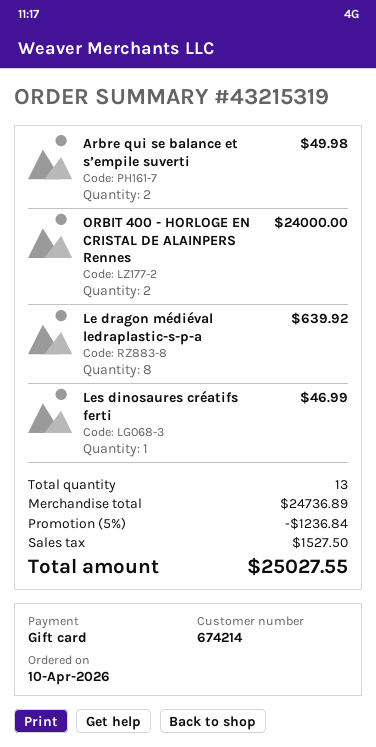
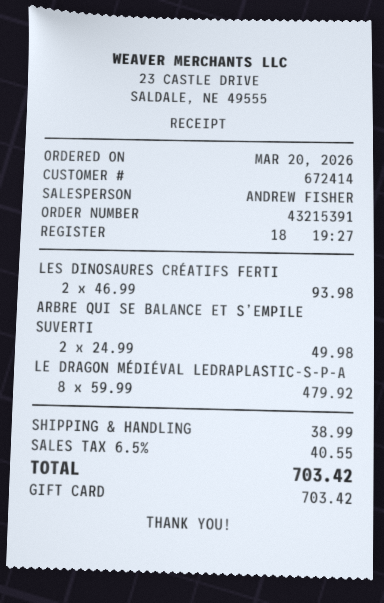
order number: 43215319 -> 43215391
order date: 2026-04-10 -> 2026-03-20
customer number: 674214 -> 672414
ORBIT 400 - HORLOGE EN CRISTAL DE ALAINPERS Rennes: 2 for 24000.00 -> none
Le dragon médiéval ledraplastic-s-p-a: 8 for 639.92 -> 8 for 479.92
Les dinosaures créatifs ferti: 1 for 46.99 -> 2 for 93.98
discount: 5% = 1236.84 -> none
shipping: none -> 38.99
tax: 1527.50 -> 40.55
total: 25027.55 -> 703.42

